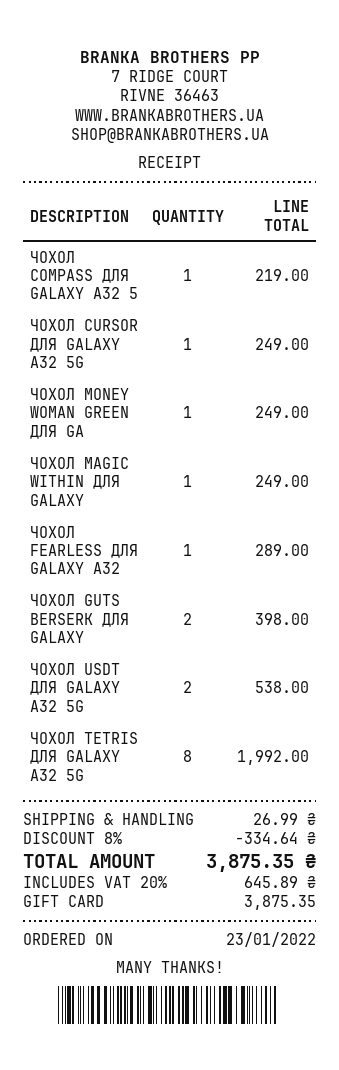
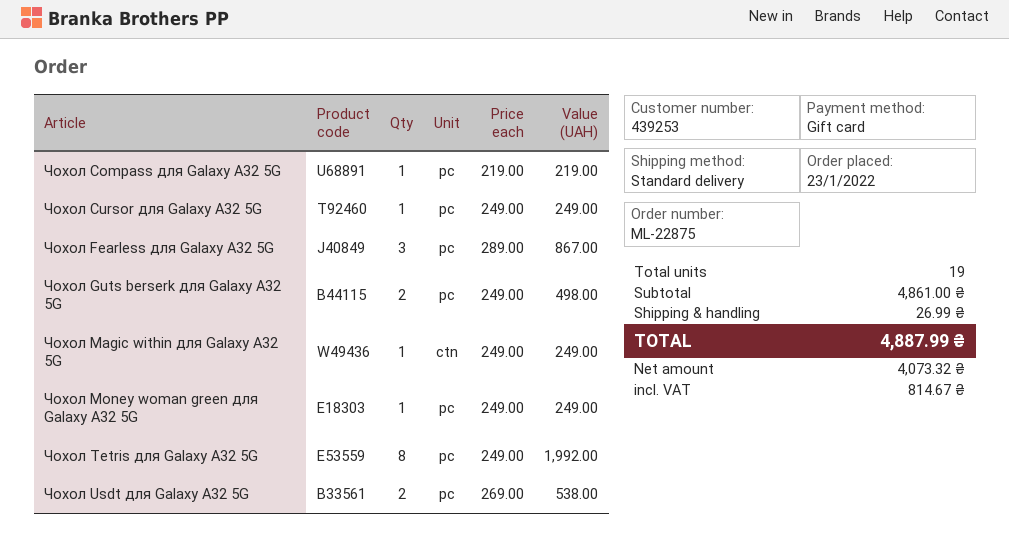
ЧОХОЛ FEARLESS ДЛЯ GALAXY A32: 1 for 289.00 -> 3 for 867.00
ЧОХОЛ GUTS BERSERK ДЛЯ GALAXY: 2 for 398.00 -> 2 for 498.00
discount: 8% = 334.64 -> none
tax: 645.89 -> 814.67
total: 3875.35 -> 4887.99

